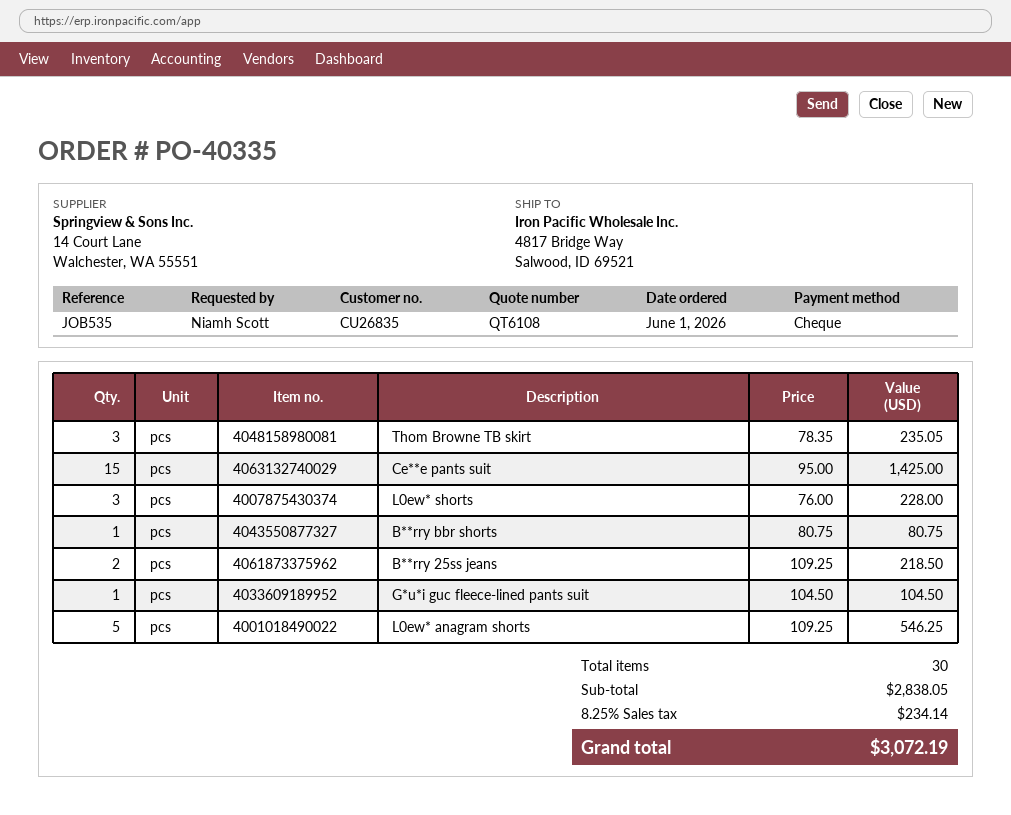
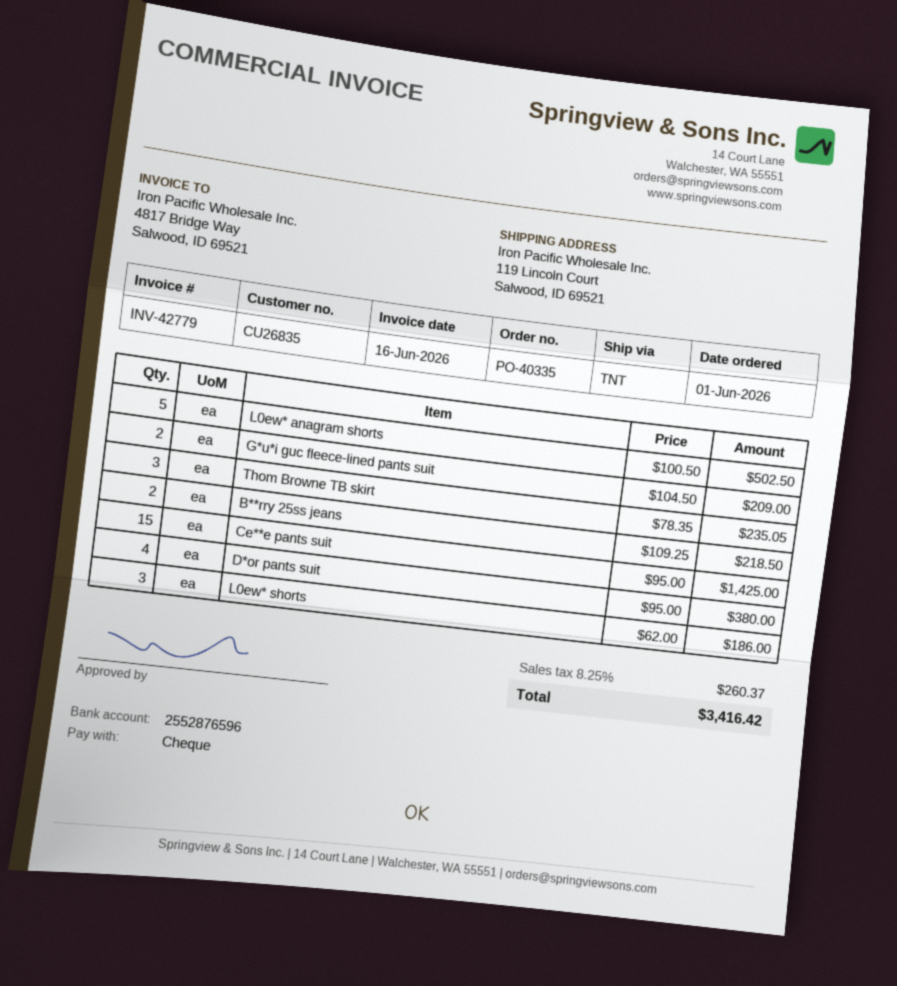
ship to: 4817 Bridge Way, Salwood, ID 69521 -> 119 Lincoln Court, Salwood, ID 69521
L0ew* shorts: 3 x 76.00 = 228.00 -> 3 x 62.00 = 186.00
B**rry bbr shorts: 1 x 80.75 = 80.75 -> none
G*u*i guc fleece-lined pants suit: 1 x 104.50 = 104.50 -> 2 x 104.50 = 209.00
L0ew* anagram shorts: 5 x 109.25 = 546.25 -> 5 x 100.50 = 502.50
D*or pants suit: none -> 4 x 95.00 = 380.00
tax: 8.25% = 234.14 -> 8.25% = 260.37
total: 3072.19 -> 3416.42

